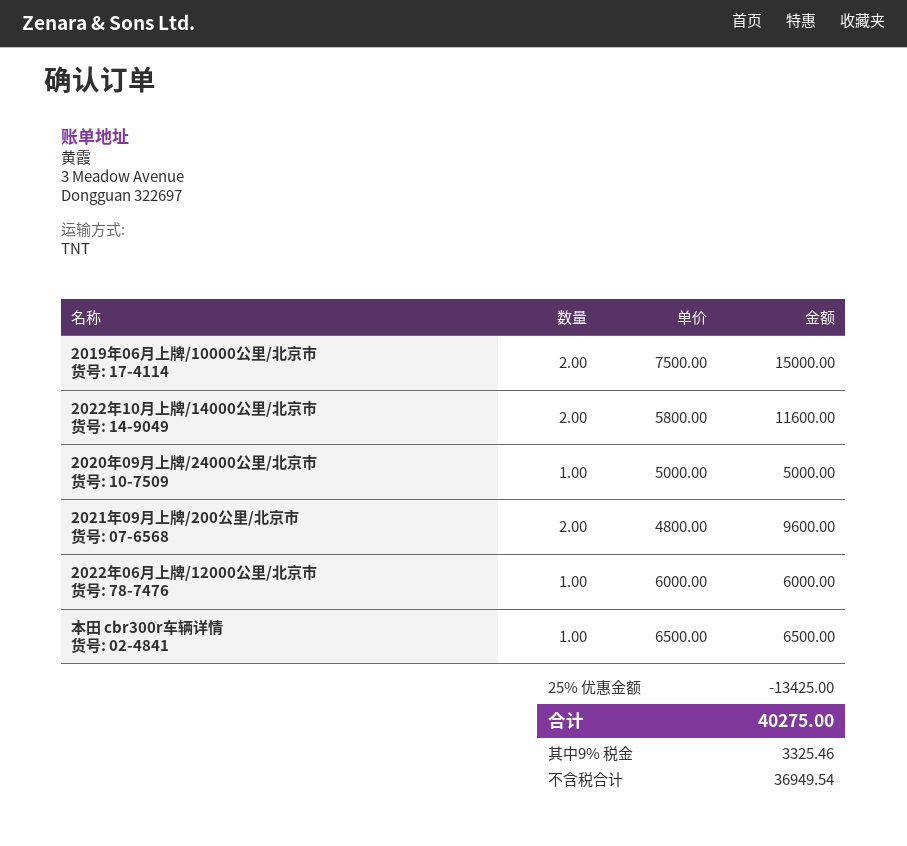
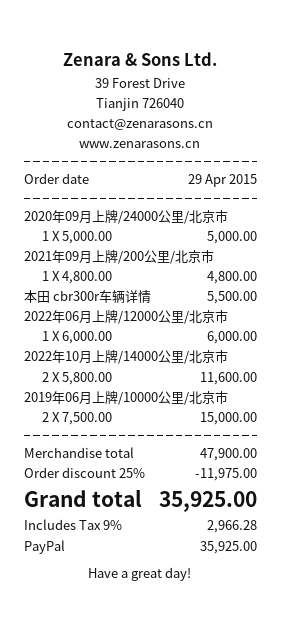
2021年09月上牌/200公里/北京市: 2 x 4800.00 = 9600.00 -> 1 x 4800.00 = 4800.00
本田 cbr300r车辆详情: 1 x 6500.00 = 6500.00 -> 1 x 5500.00 = 5500.00
discount: 25% = 13425.00 -> 25% = 11975.00
tax: 9% = 3325.46 -> 9% = 2966.28
total: 40275.00 -> 35925.00

